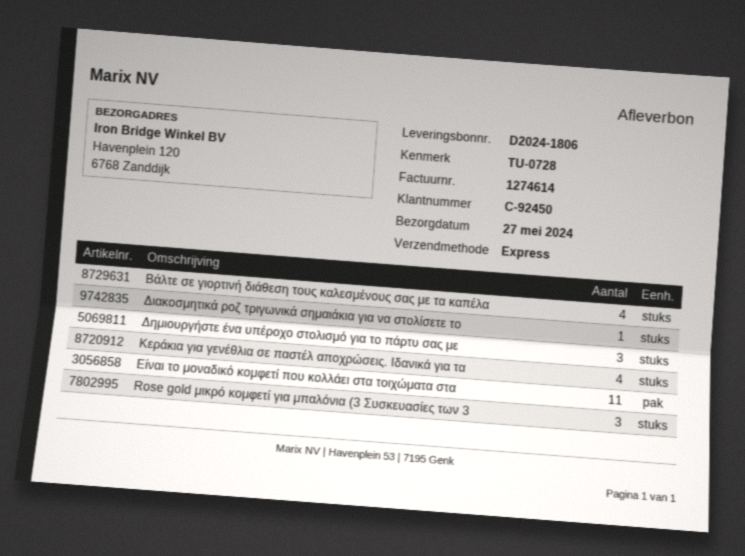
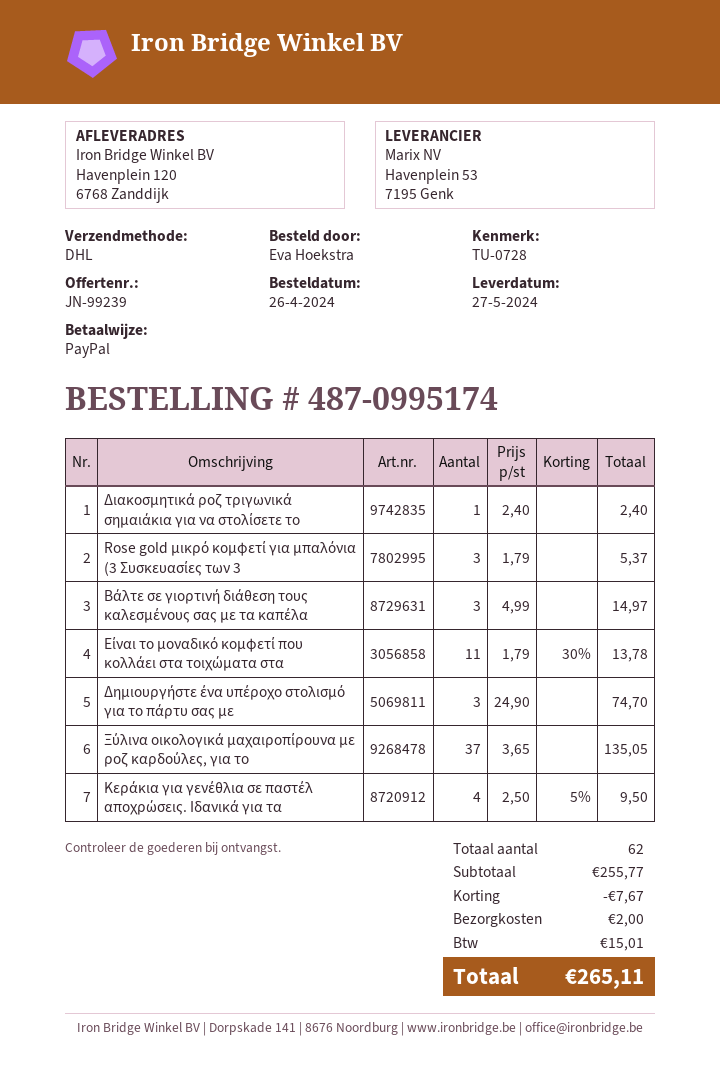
shipping method: express -> DHL
Βάλτε σε γιορτινή διάθεση τους καλεσμένους σας με τα καπέλα: 4 -> 3
Ξύλινα οικολογικά μαχαιροπίρουνα με ροζ καρδούλες, για το: none -> 37

